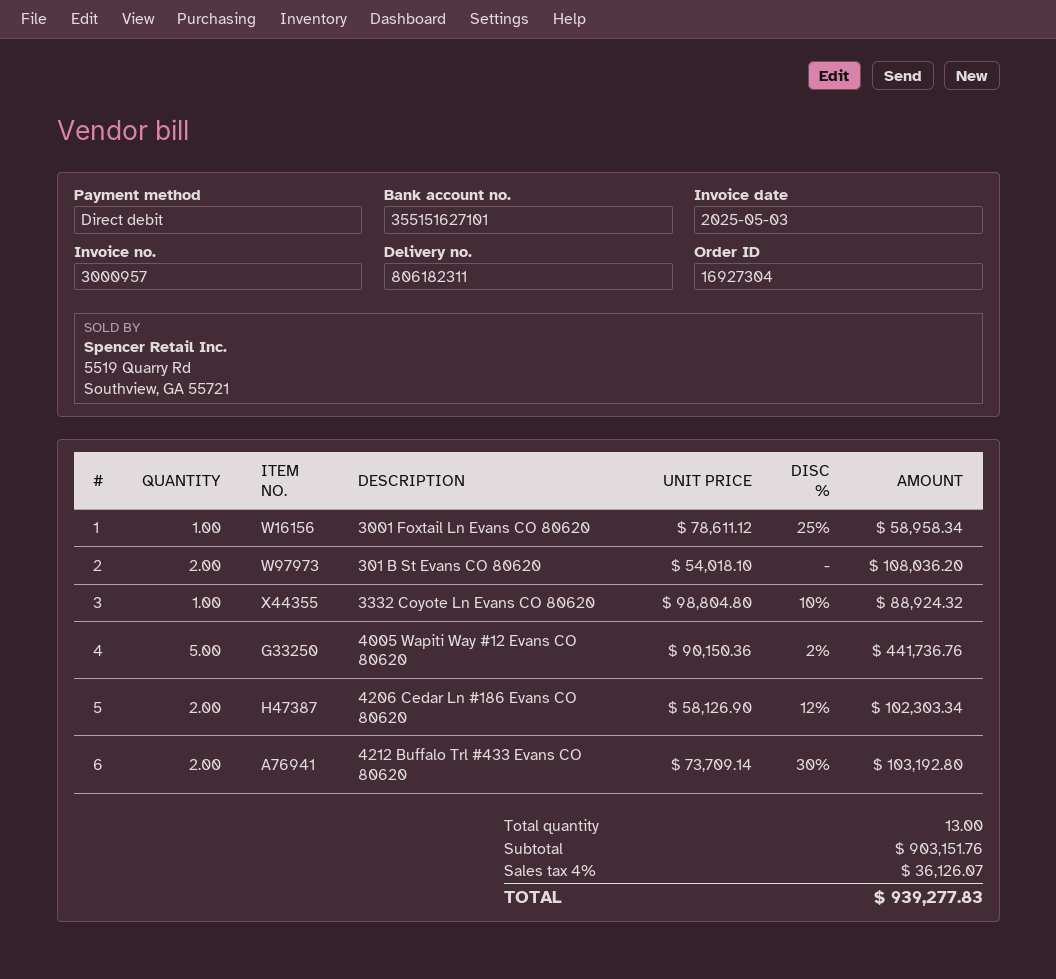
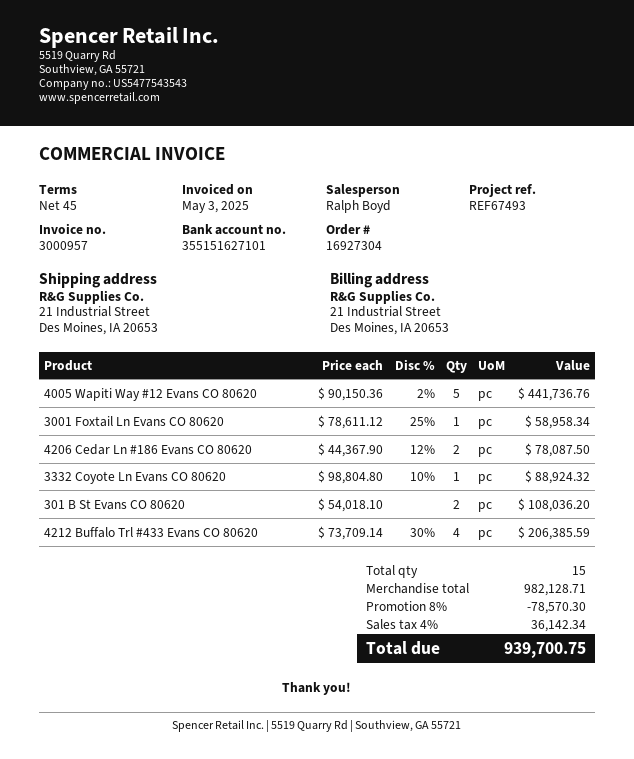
4206 Cedar Ln #186 Evans CO 80620: 2 x 58126.90 - 12% = 102303.34 -> 2 x 44367.90 - 12% = 78087.50
4212 Buffalo Trl #433 Evans CO 80620: 2 x 73709.14 - 30% = 103192.80 -> 4 x 73709.14 - 30% = 206385.59
total quantity: 13 -> 15
subtotal: 903151.76 -> 982128.71
discount: none -> 8% = 78570.30
tax: 4% = 36126.07 -> 4% = 36142.34
total: 939277.83 -> 939700.75

